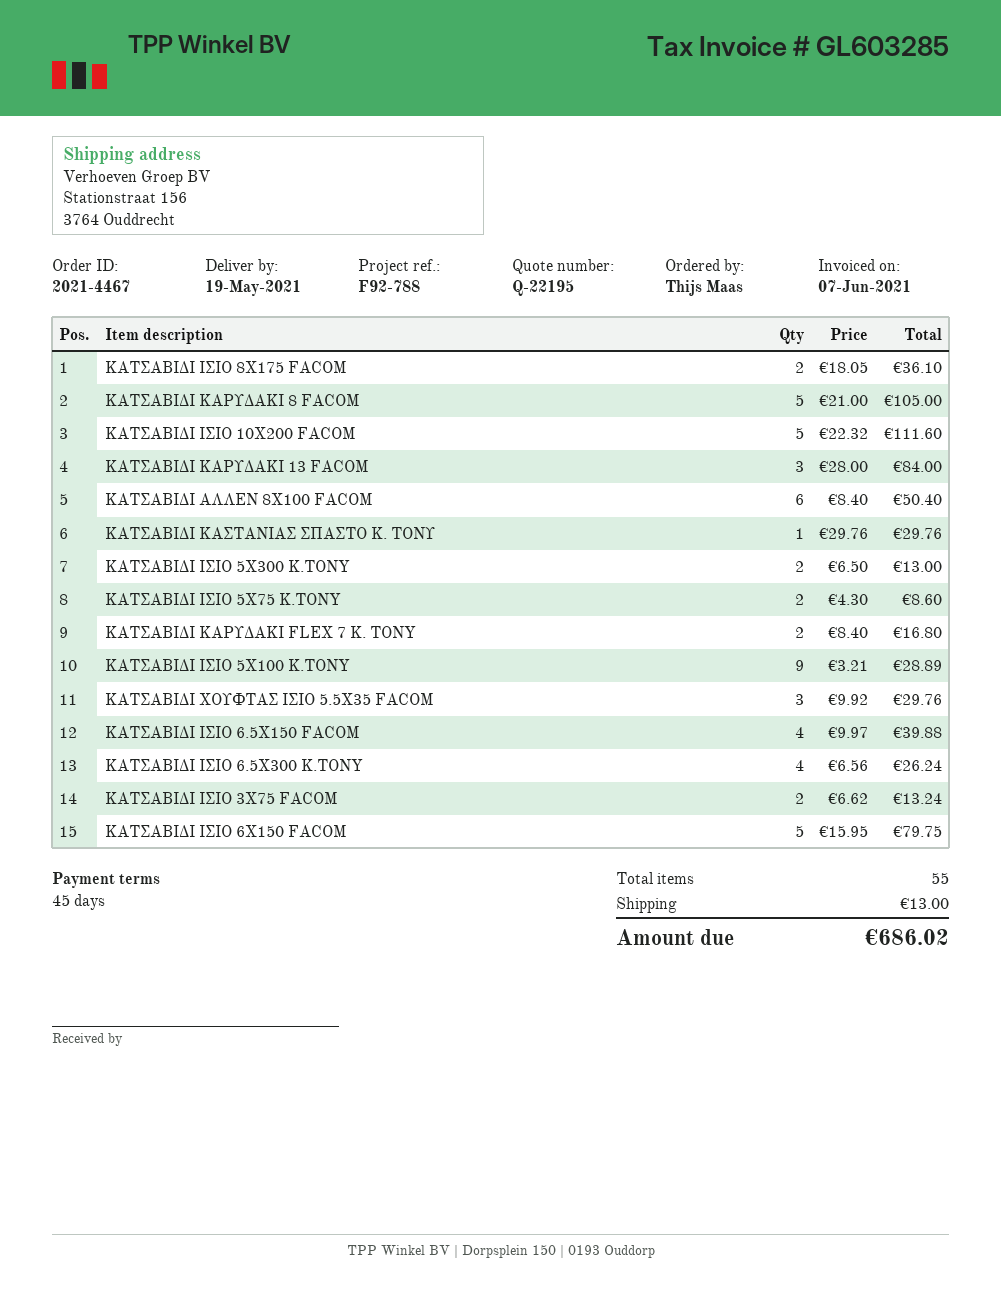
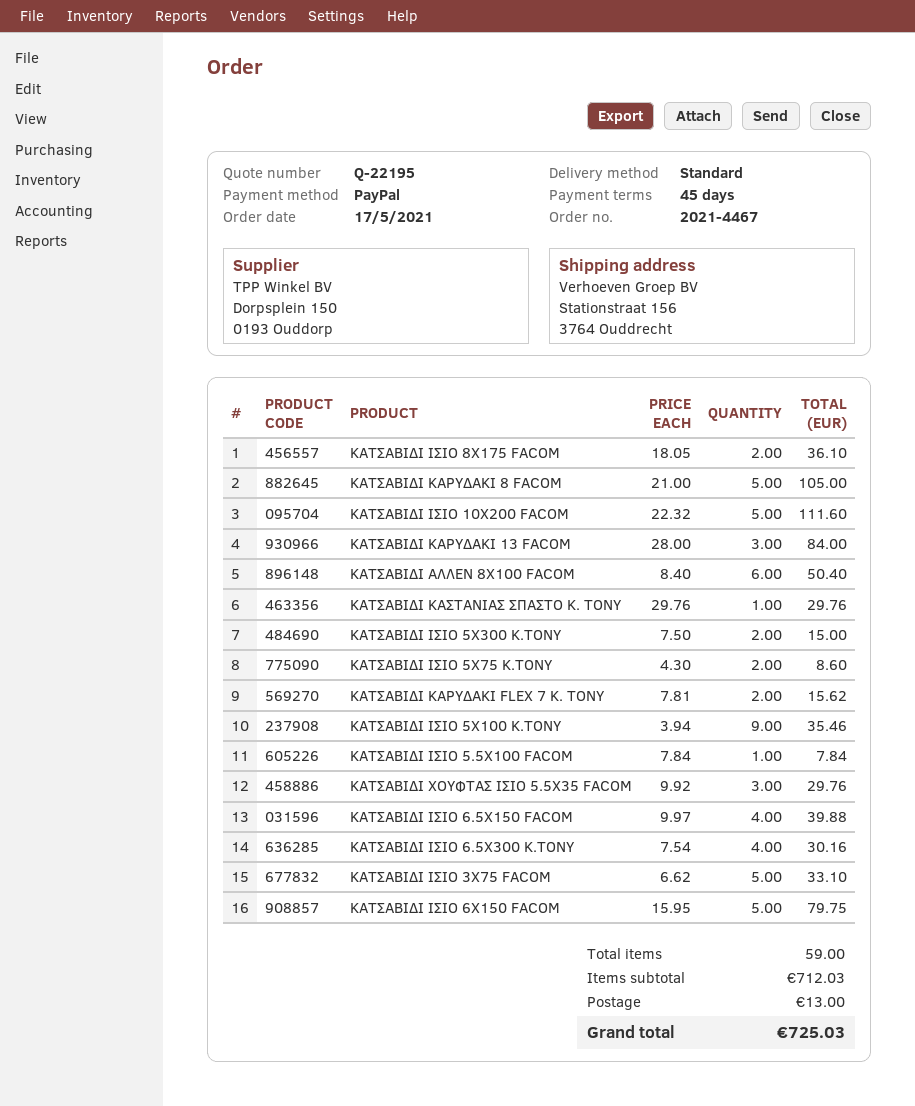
ΚΑΤΣΑΒΙΔΙ ΙΣΙΟ 5Χ300 K.TONY: 2 x 6.50 = 13.00 -> 2 x 7.50 = 15.00
ΚΑΤΣΑΒΙΔΙ ΚΑΡΥΔΑΚΙ FLEX 7 K. TONY: 2 x 8.40 = 16.80 -> 2 x 7.81 = 15.62
ΚΑΤΣΑΒΙΔΙ ΙΣΙΟ 5Χ100 K.TONY: 9 x 3.21 = 28.89 -> 9 x 3.94 = 35.46
ΚΑΤΣΑΒΙΔΙ ΙΣΙΟ 6.5Χ300 K.TONY: 4 x 6.56 = 26.24 -> 4 x 7.54 = 30.16
ΚΑΤΣΑΒΙΔΙ ΙΣΙΟ 3Χ75 FACOM: 2 x 6.62 = 13.24 -> 5 x 6.62 = 33.10
ΚΑΤΣΑΒΙΔΙ ΙΣΙΟ 5.5Χ100 FACOM: none -> 1 x 7.84 = 7.84
total quantity: 55 -> 59
total: 686.02 -> 725.03

